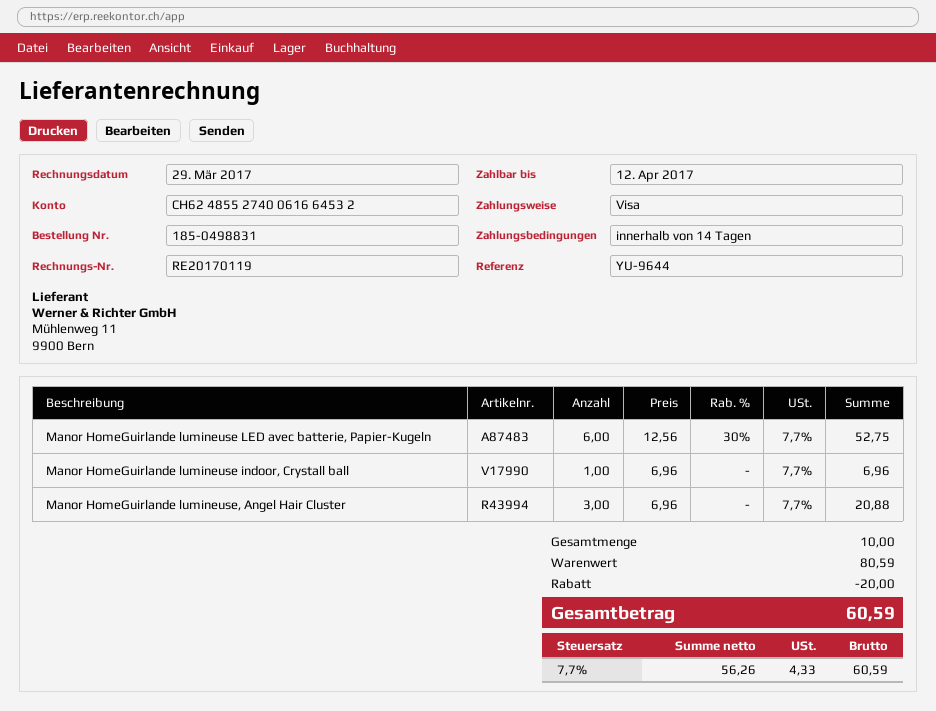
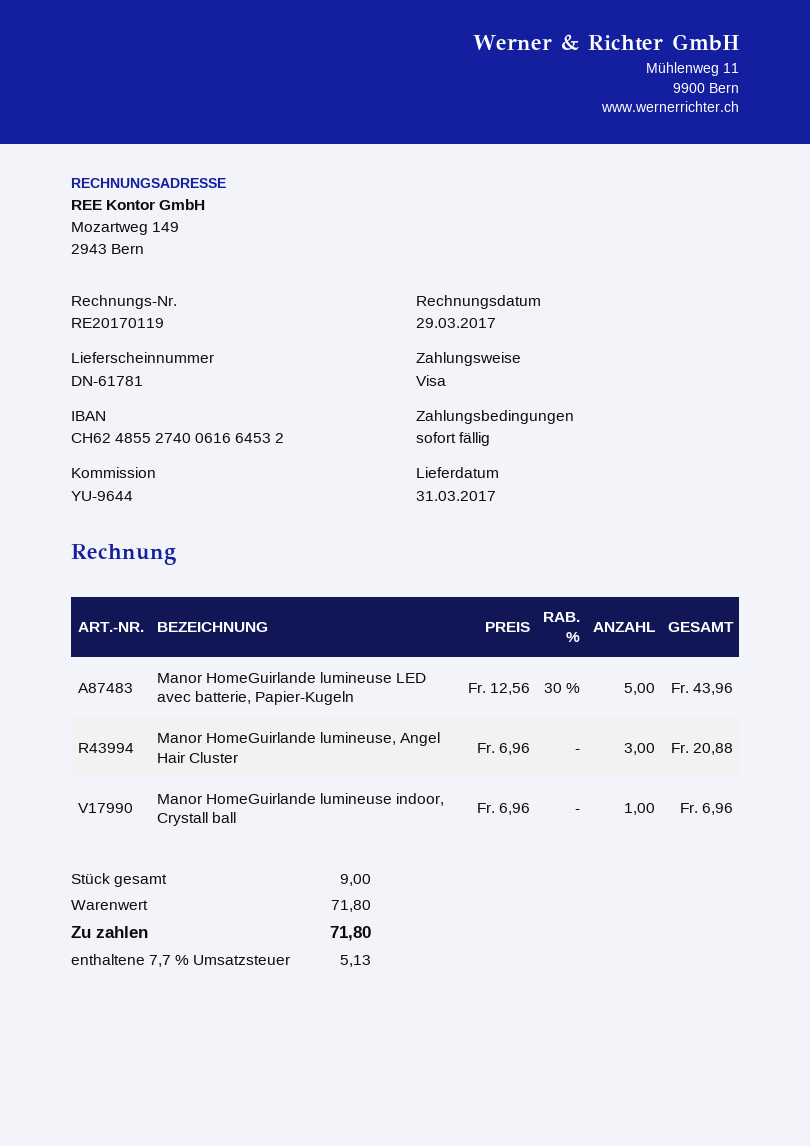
payment terms: 14 days -> on receipt
Manor HomeGuirlande lumineuse LED avec batterie, Papier-Kugeln: 6 x 12.56 - 30% = 52.75 -> 5 x 12.56 - 30% = 43.96
total quantity: 10 -> 9
subtotal: 80.59 -> 71.80
discount: 20.00 -> none
tax: 7.7% = 4.33 -> 7.7% = 5.13
total: 60.59 -> 71.80

